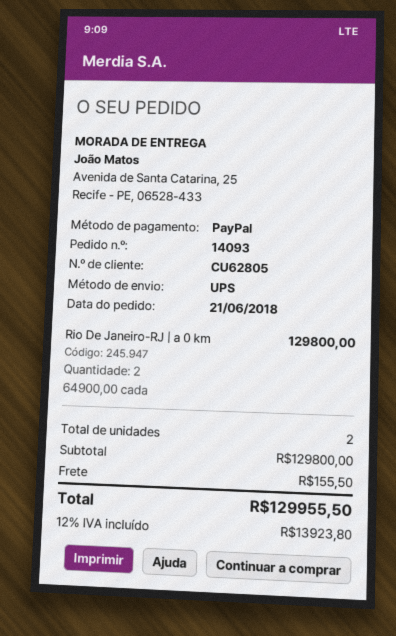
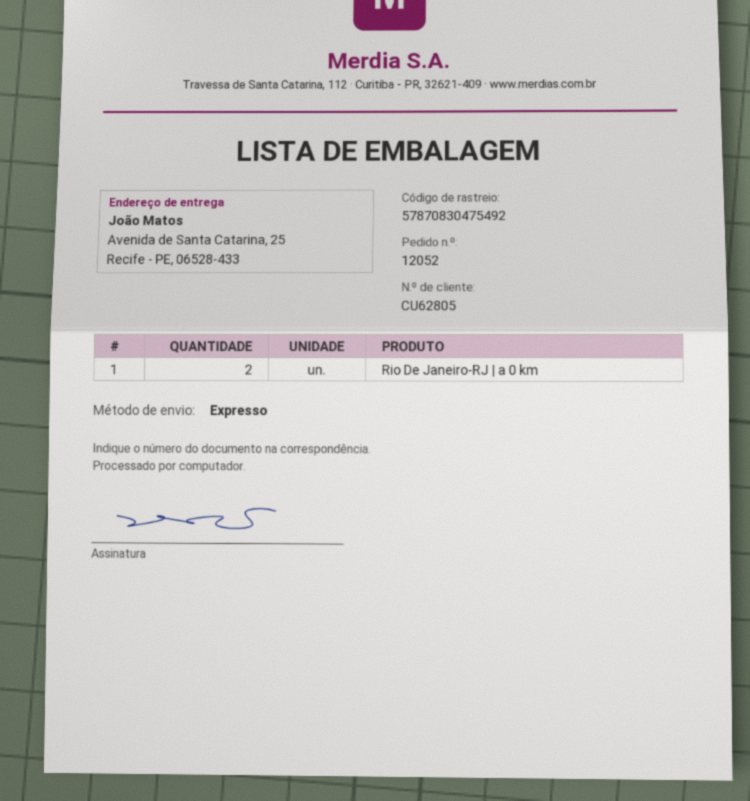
order number: 14093 -> 12052
shipping method: UPS -> express

